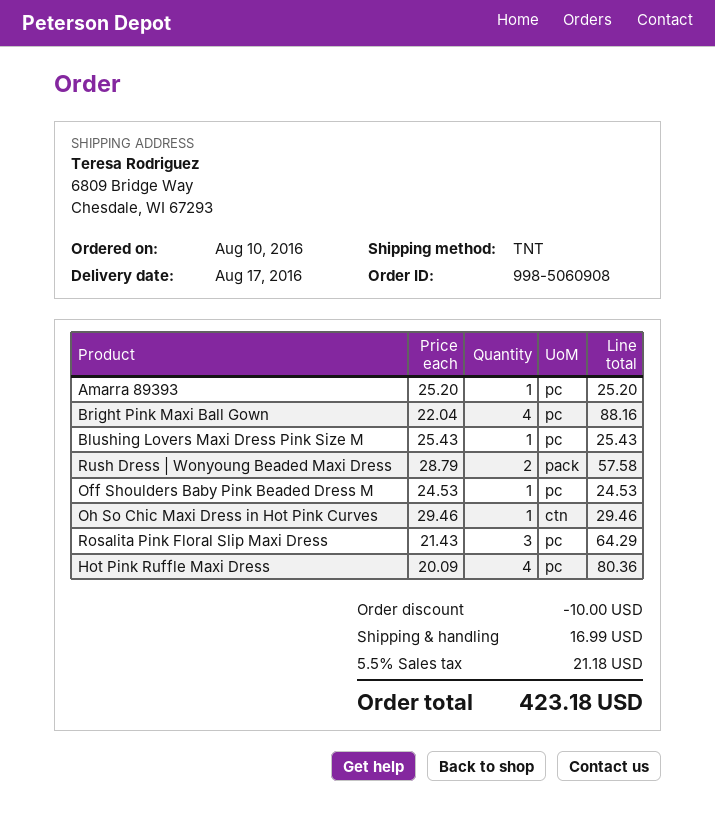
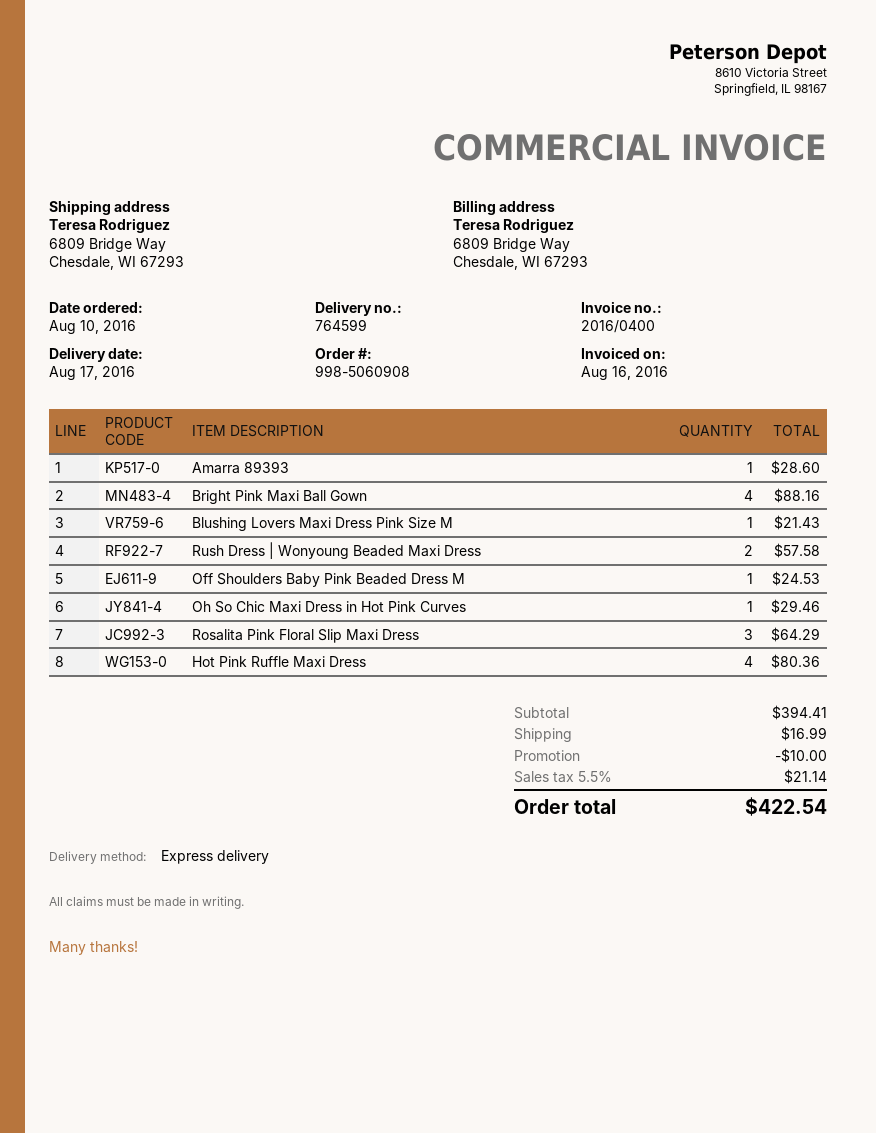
shipping method: TNT -> express
Amarra 89393: 1 for 25.20 -> 1 for 28.60
Blushing Lovers Maxi Dress Pink Size M: 1 for 25.43 -> 1 for 21.43
tax: 5.5% = 21.18 -> 5.5% = 21.14
total: 423.18 -> 422.54

